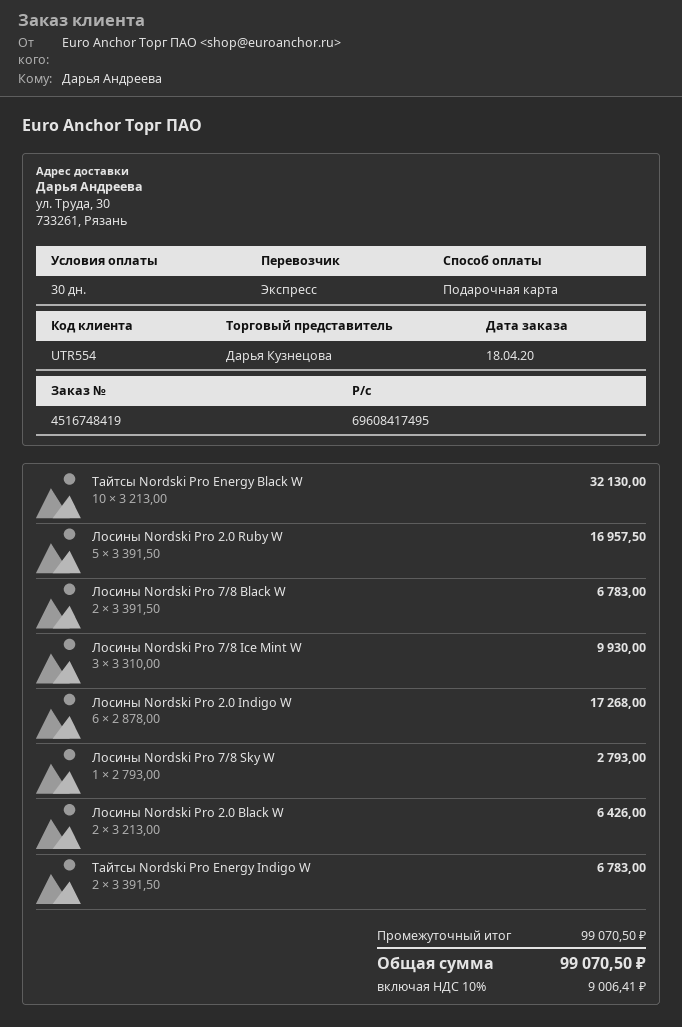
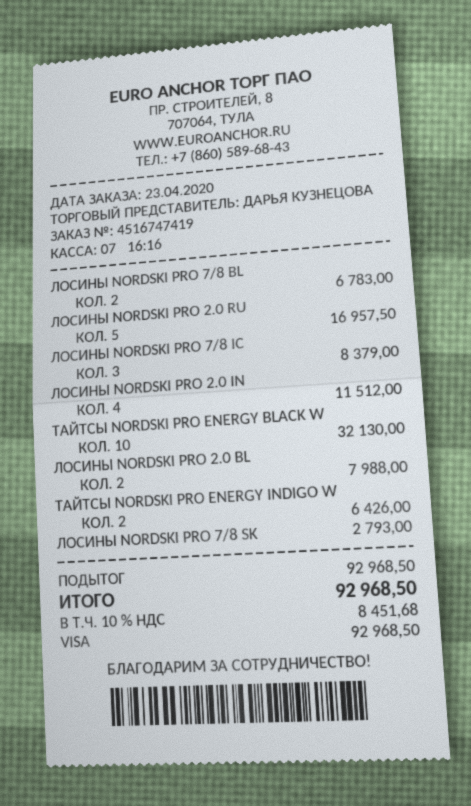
order number: 4516748419 -> 4516747419
order date: 2020-04-18 -> 2020-04-23
payment method: gift card -> Visa
Лосины Nordski Pro 7/8 Ice Mint W: 3 for 9930.00 -> 3 for 8379.00
Лосины Nordski Pro 2.0 Indigo W: 6 for 17268.00 -> 4 for 11512.00
Лосины Nordski Pro 2.0 Black W: 2 for 6426.00 -> 2 for 7988.00
Тайтсы Nordski Pro Energy Indigo W: 2 for 6783.00 -> 2 for 6426.00
subtotal: 99070.50 -> 92968.50
tax: 10% = 9006.41 -> 10% = 8451.68
total: 99070.50 -> 92968.50

